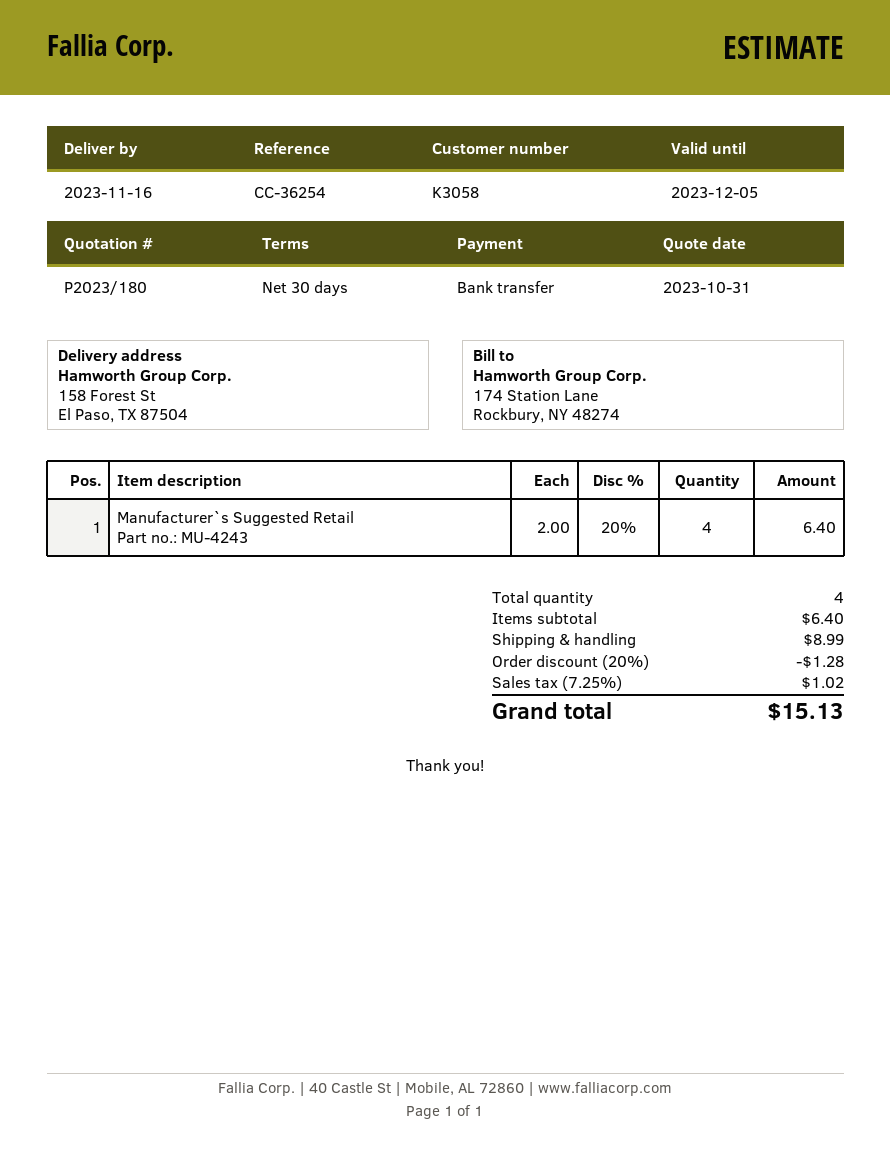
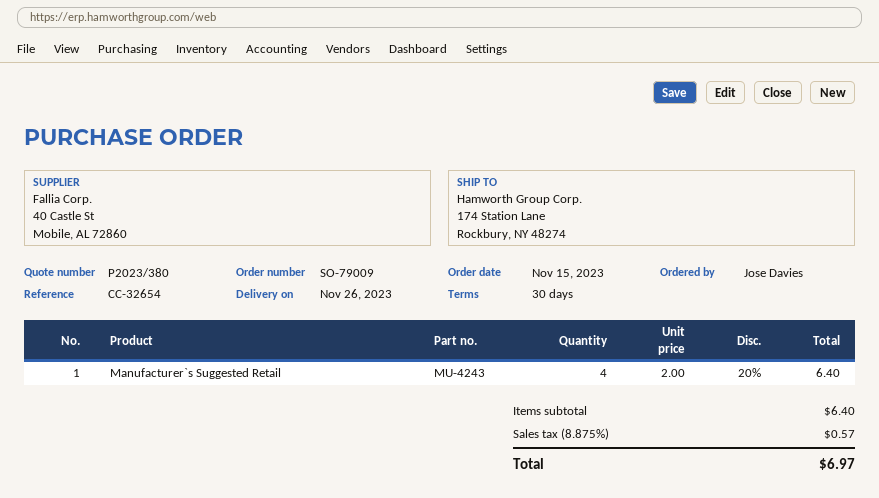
quote number: P2023/180 -> P2023/380
delivery date: 2023-11-16 -> 2023-11-26
reference: CC-36254 -> CC-32654
ship to: 158 Forest St, El Paso, TX 87504 -> 174 Station Lane, Rockbury, NY 48274
discount: 20% = 1.28 -> none
shipping: 8.99 -> none
tax: 7.25% = 1.02 -> 8.875% = 0.57
total: 15.13 -> 6.97

